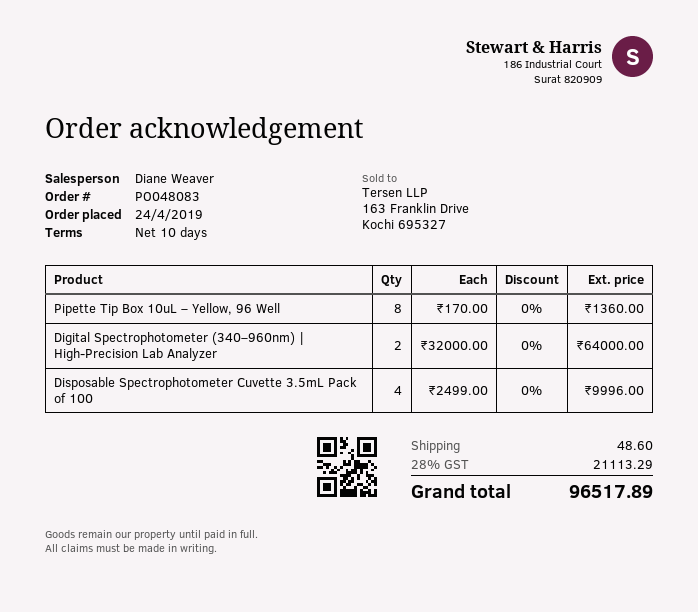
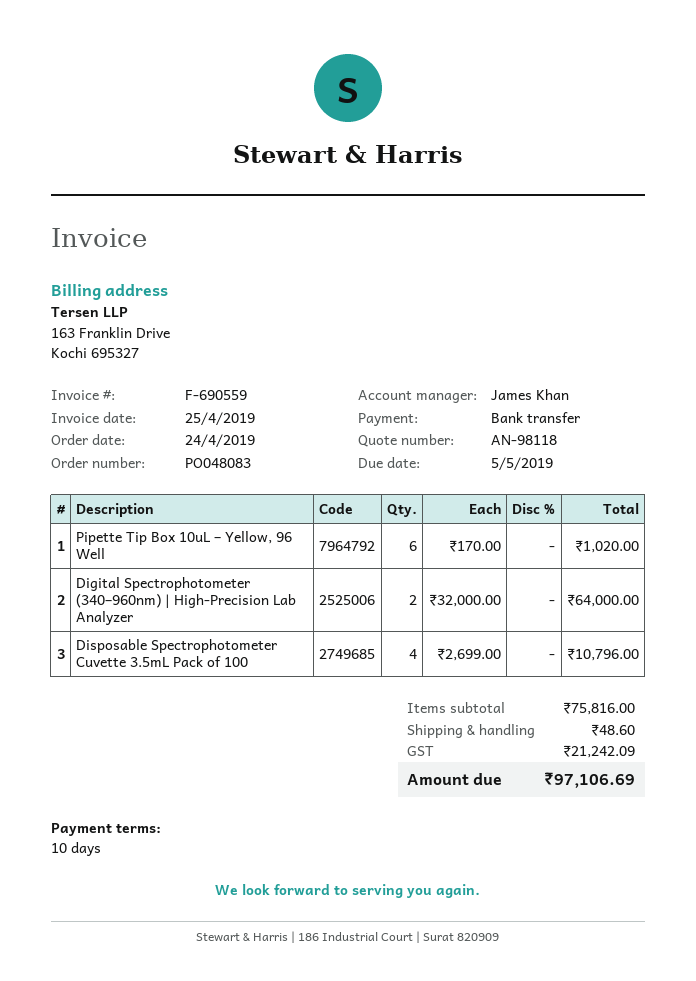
sales rep: Diane Weaver -> James Khan
Pipette Tip Box 10uL – Yellow, 96 Well: 8 x 170.00 = 1360.00 -> 6 x 170.00 = 1020.00
Disposable Spectrophotometer Cuvette 3.5mL Pack of 100: 4 x 2499.00 = 9996.00 -> 4 x 2699.00 = 10796.00
tax: 21113.29 -> 21242.09
total: 96517.89 -> 97106.69

